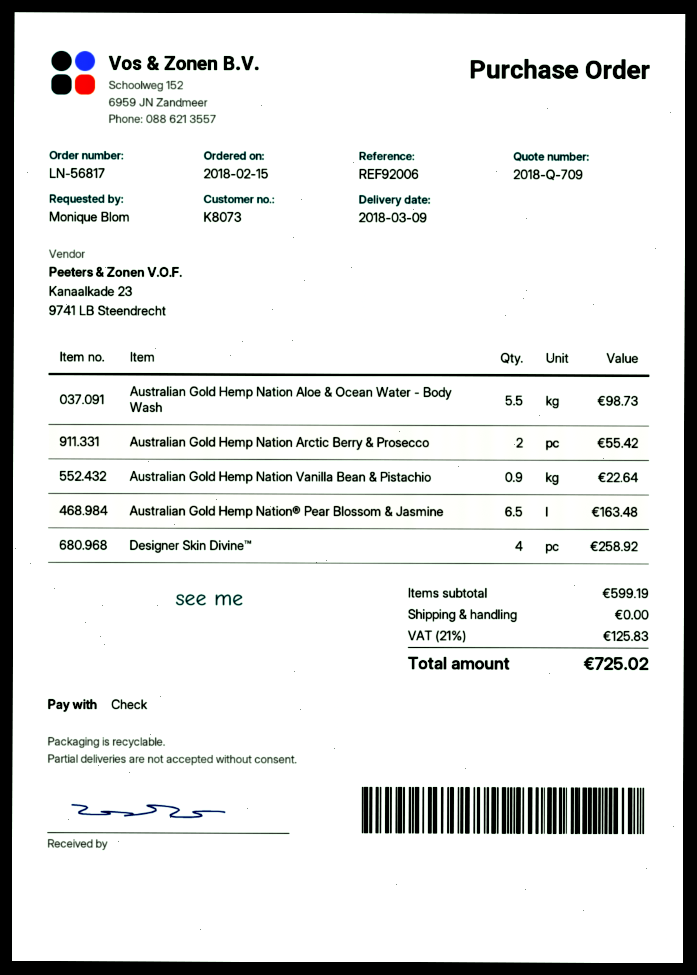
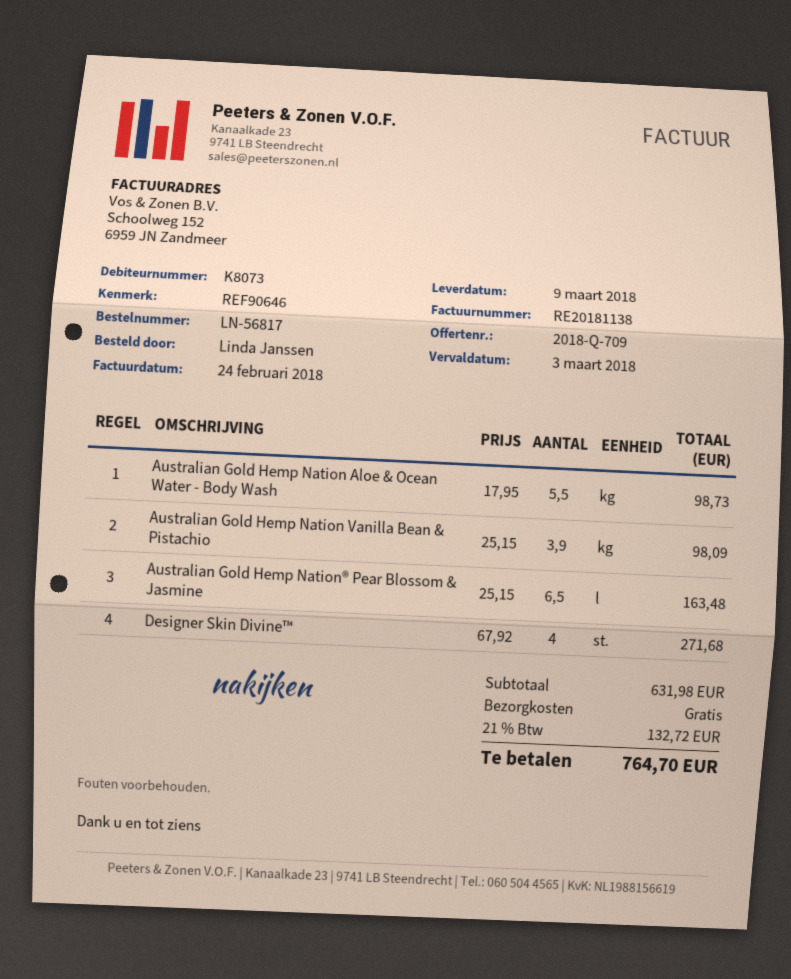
reference: REF92006 -> REF90646
ordered by: Monique Blom -> Linda Janssen
Australian Gold Hemp Nation Arctic Berry & Prosecco: 2 for 55.42 -> none
Australian Gold Hemp Nation Vanilla Bean & Pistachio: 0.9 for 22.64 -> 3.9 for 98.09
Designer Skin Divine™: 4 for 258.92 -> 4 for 271.68
subtotal: 599.19 -> 631.98
tax: 21% = 125.83 -> 21% = 132.72
total: 725.02 -> 764.70

